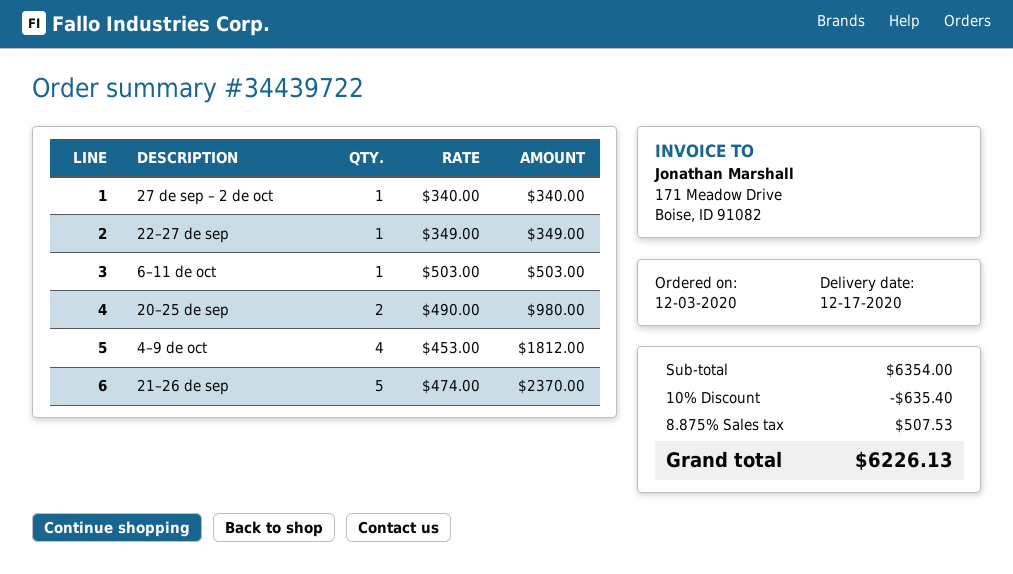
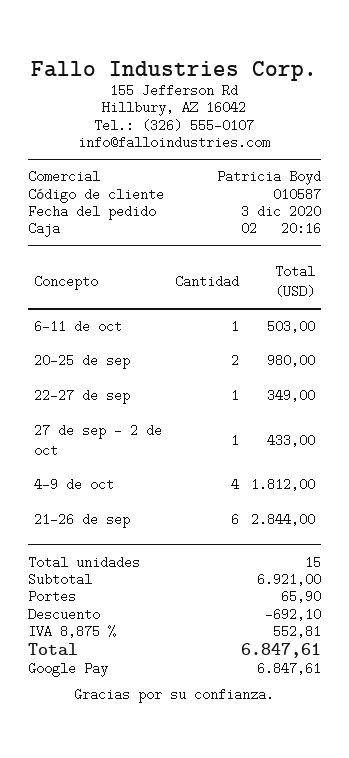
27 de sep – 2 de oct: 1 for 340.00 -> 1 for 433.00
21–26 de sep: 5 for 2370.00 -> 6 for 2844.00
subtotal: 6354.00 -> 6921.00
discount: 635.40 -> 692.10
shipping: none -> 65.90
tax: 8.875% = 507.53 -> 8.875% = 552.81
total: 6226.13 -> 6847.61

